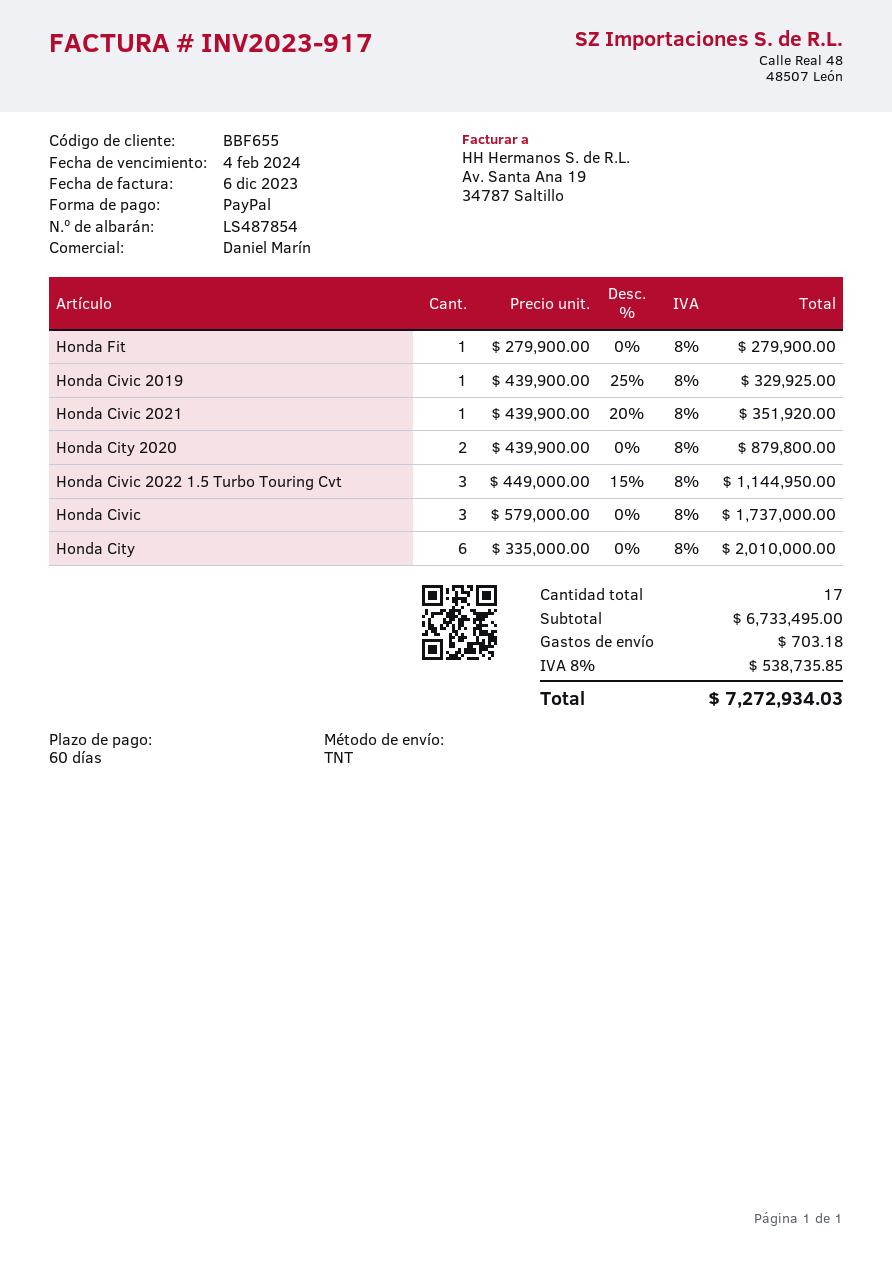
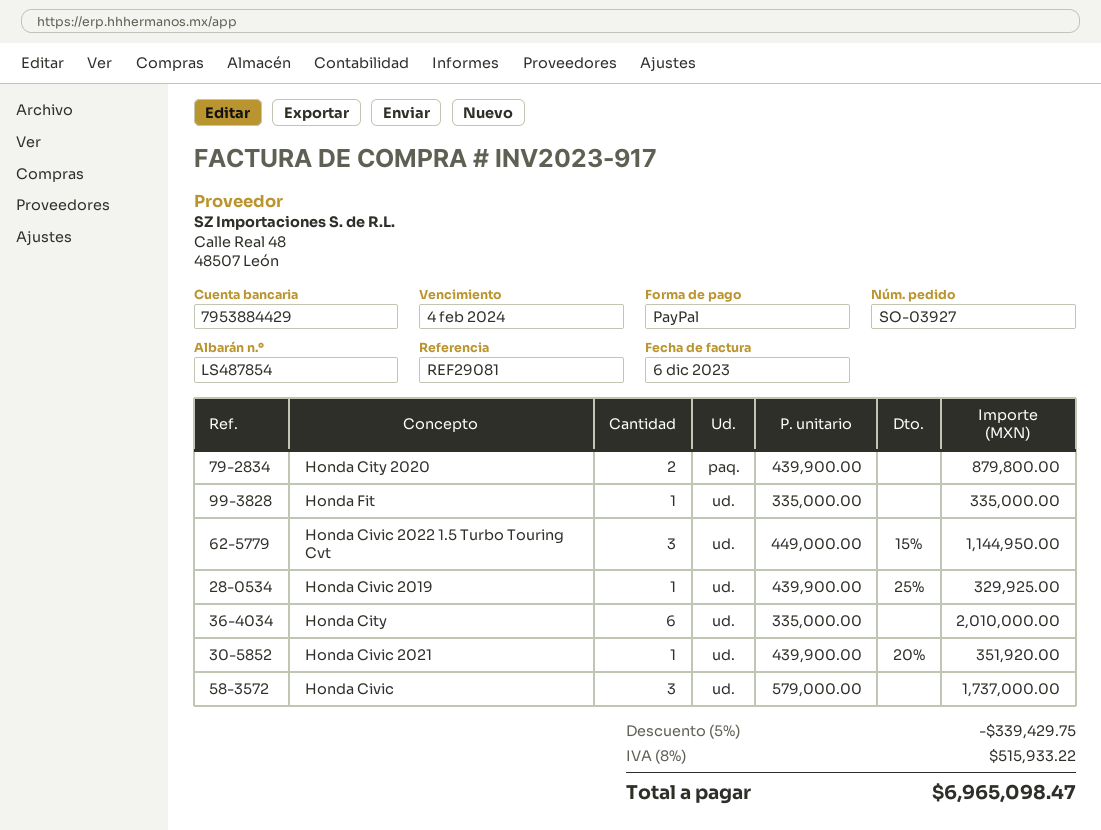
Honda Fit: 1 x 279900.00 = 279900.00 -> 1 x 335000.00 = 335000.00
discount: none -> 5% = 339429.75
shipping: 703.18 -> none
tax: 8% = 538735.85 -> 8% = 515933.22
total: 7272934.03 -> 6965098.47

